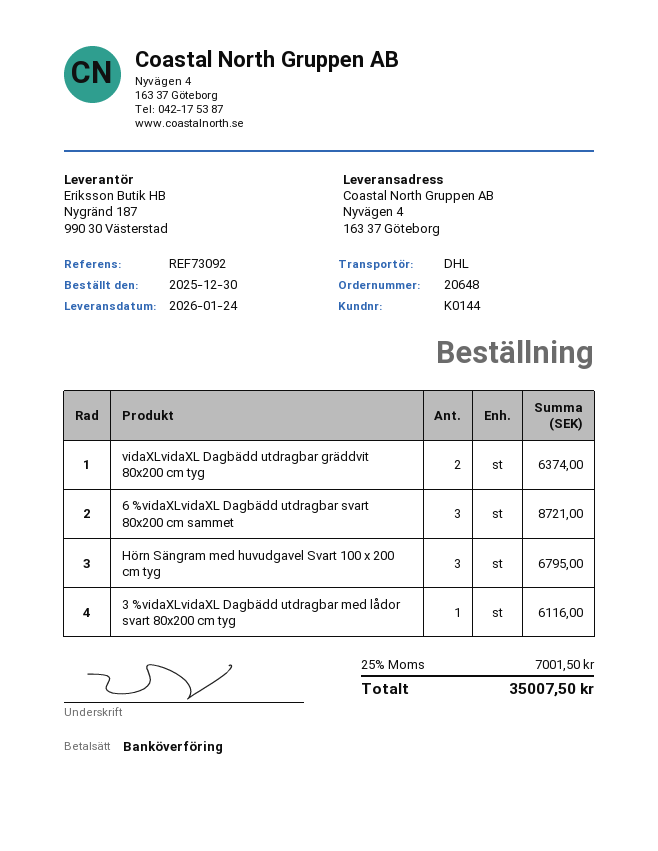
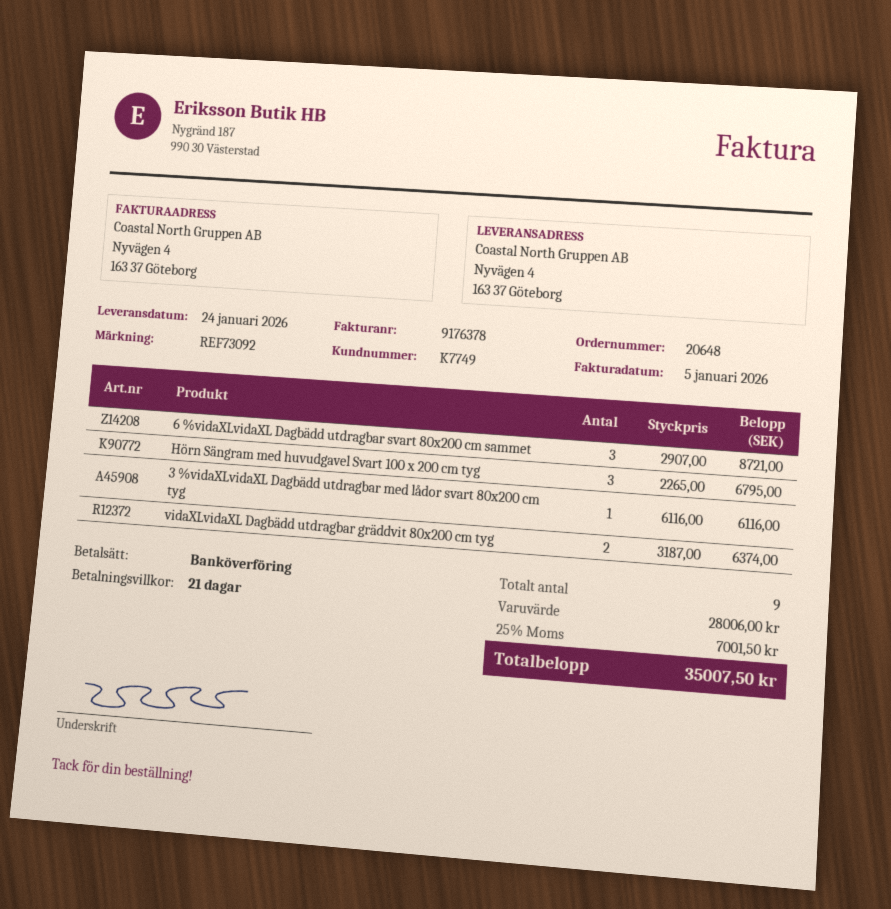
customer number: K0144 -> K7749

